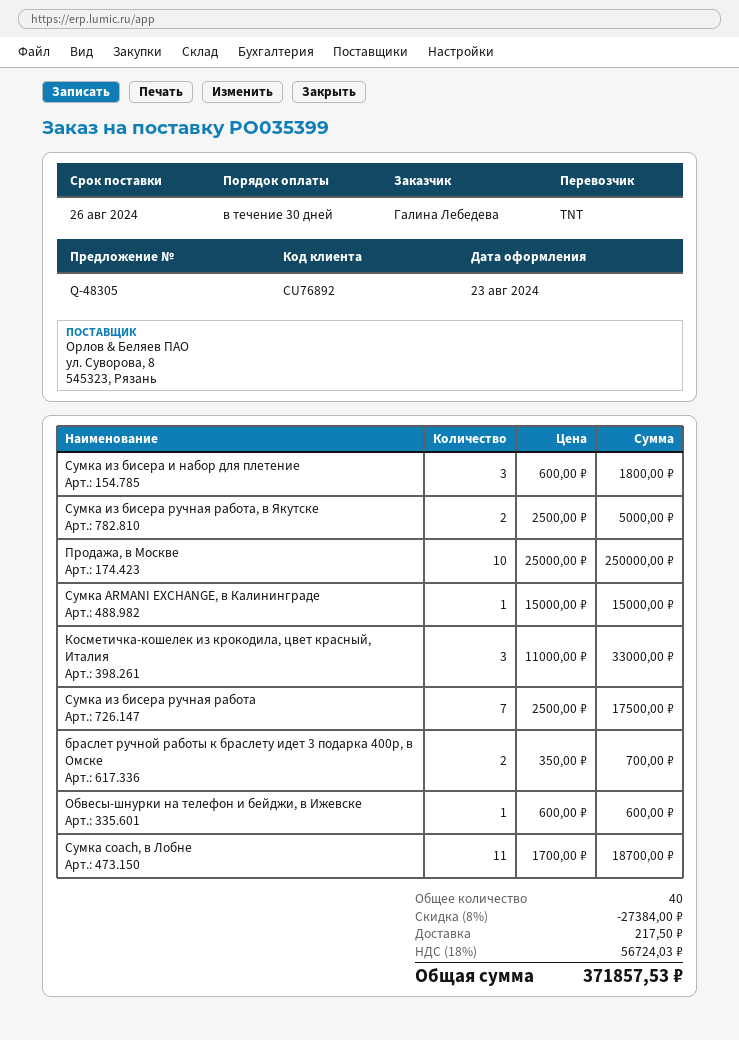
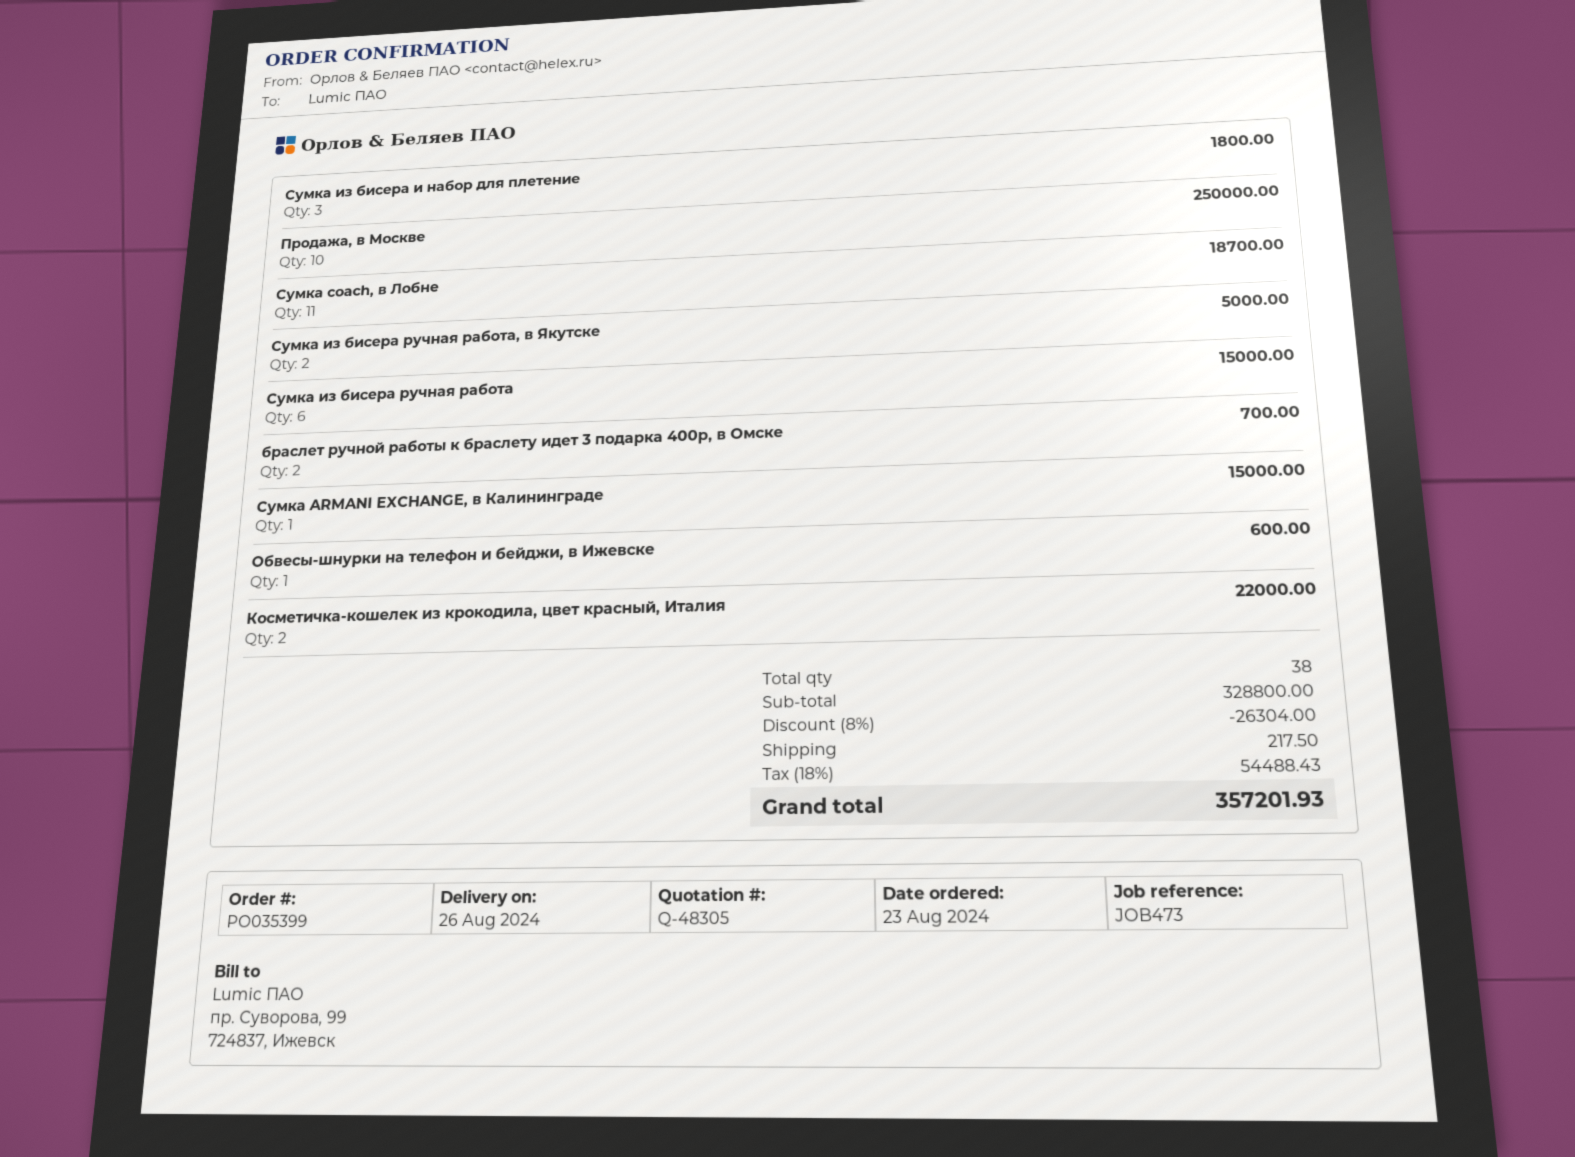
Косметичка-кошелек из крокодила, цвет красный, Италия: 3 for 33000.00 -> 2 for 22000.00
Сумка из бисера ручная работа: 7 for 17500.00 -> 6 for 15000.00
total quantity: 40 -> 38
discount: 8% = 27384.00 -> 8% = 26304.00
tax: 18% = 56724.03 -> 18% = 54488.43
total: 371857.53 -> 357201.93

